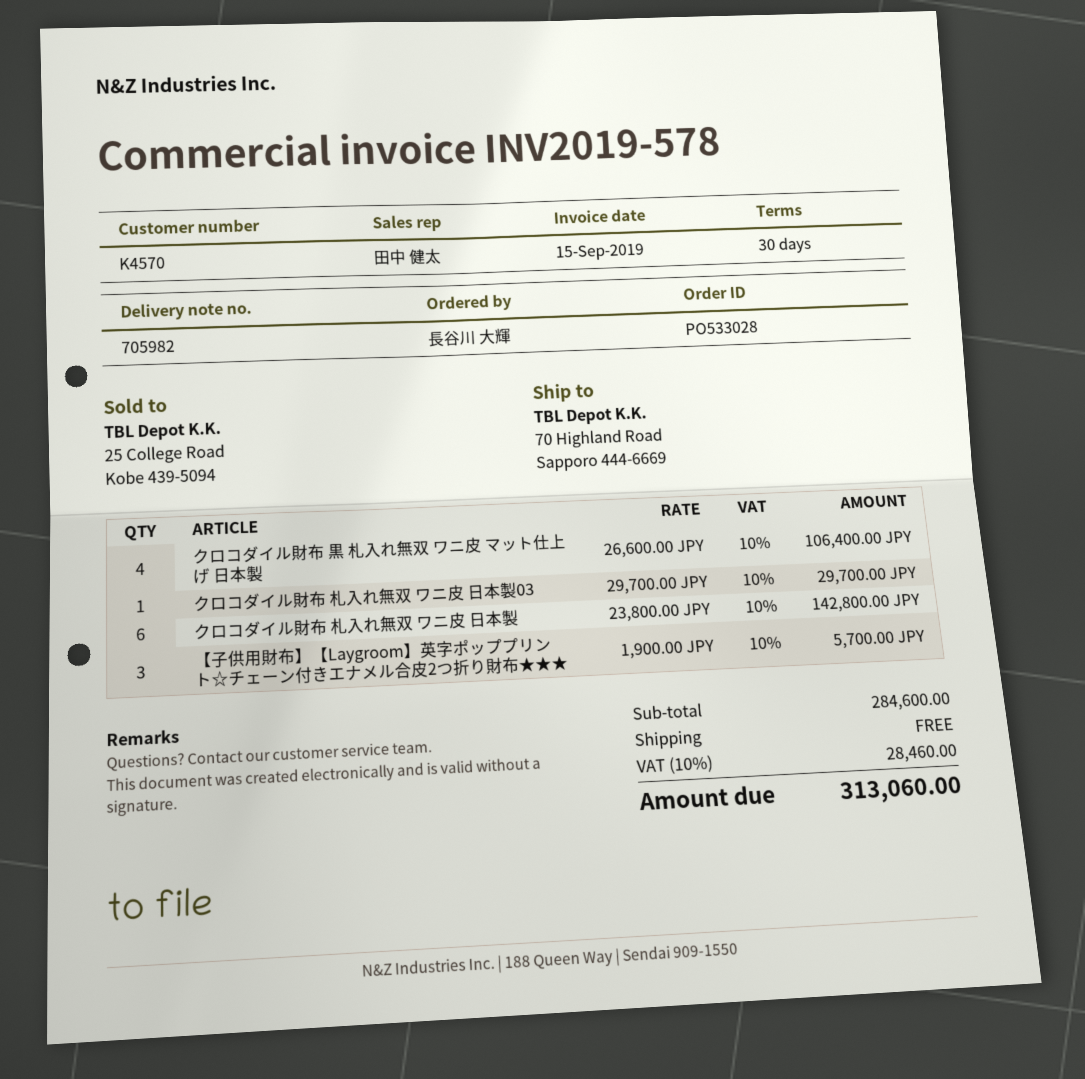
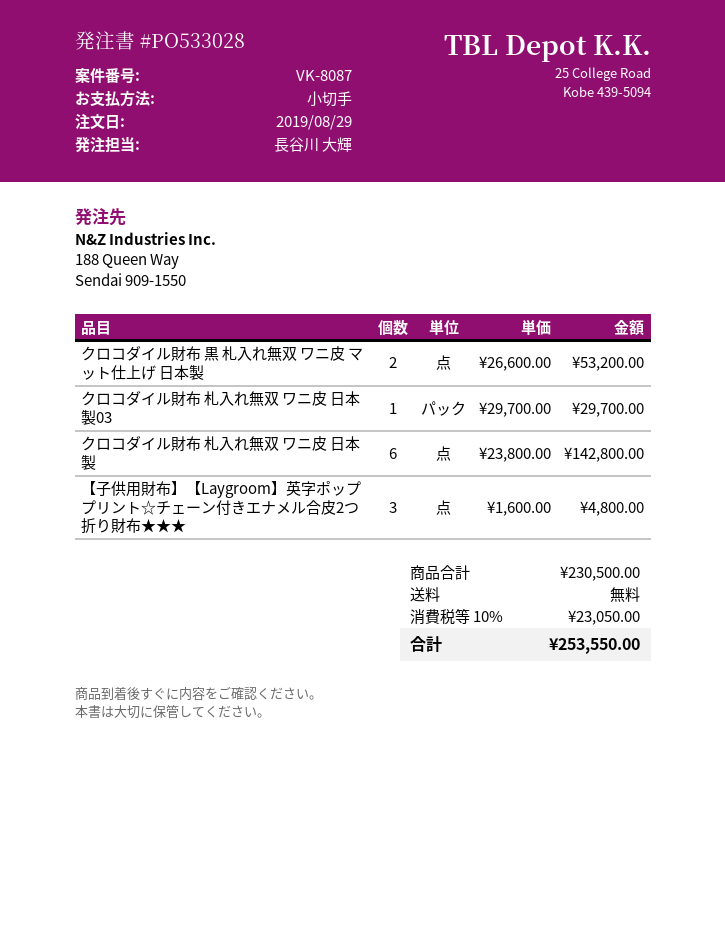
クロコダイル財布 黒 札入れ無双 ワニ皮 マット仕上げ 日本製: 4 x 26600.00 = 106400.00 -> 2 x 26600.00 = 53200.00
【子供用財布】【Laygroom】英字ポッププリント☆チェーン付きエナメル合皮2つ折り財布★★★: 3 x 1900.00 = 5700.00 -> 3 x 1600.00 = 4800.00
subtotal: 284600.00 -> 230500.00
tax: 10% = 28460.00 -> 10% = 23050.00
total: 313060.00 -> 253550.00

